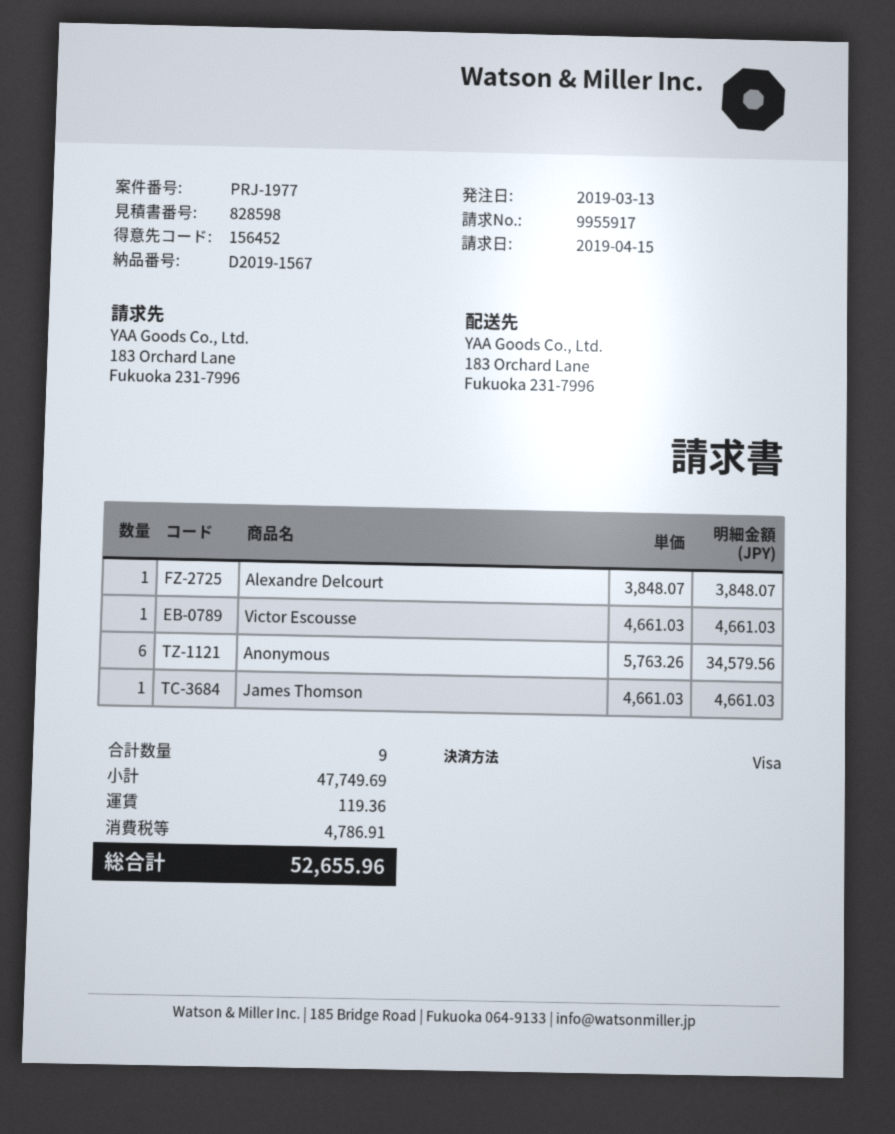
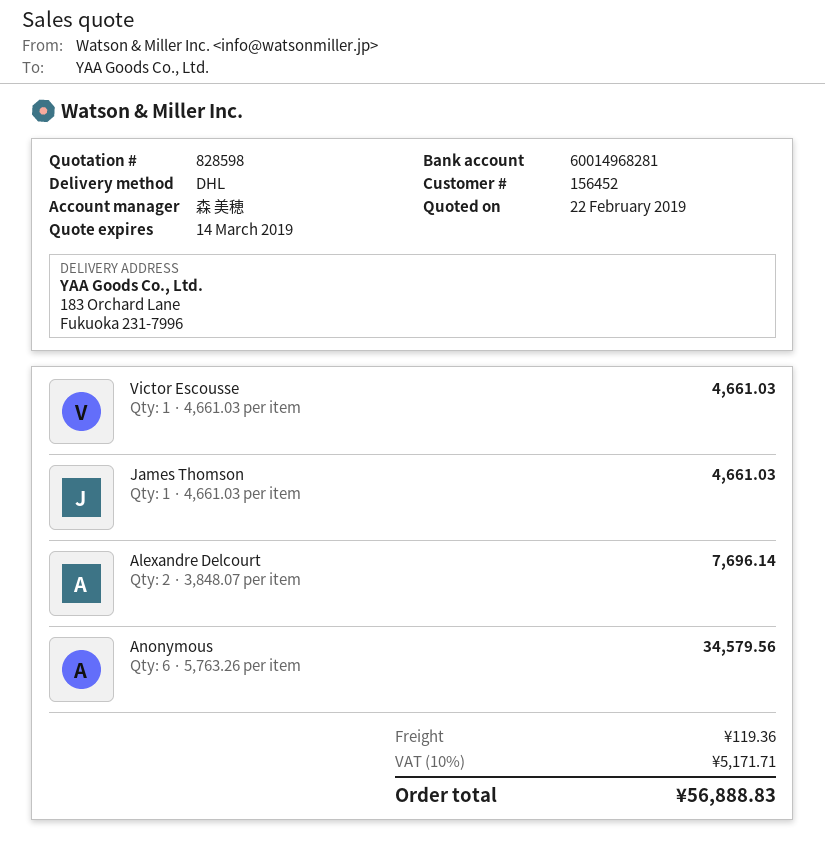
Alexandre Delcourt: 1 x 3848.07 = 3848.07 -> 2 x 3848.07 = 7696.14
tax: 4786.91 -> 5171.71
total: 52655.96 -> 56888.83

